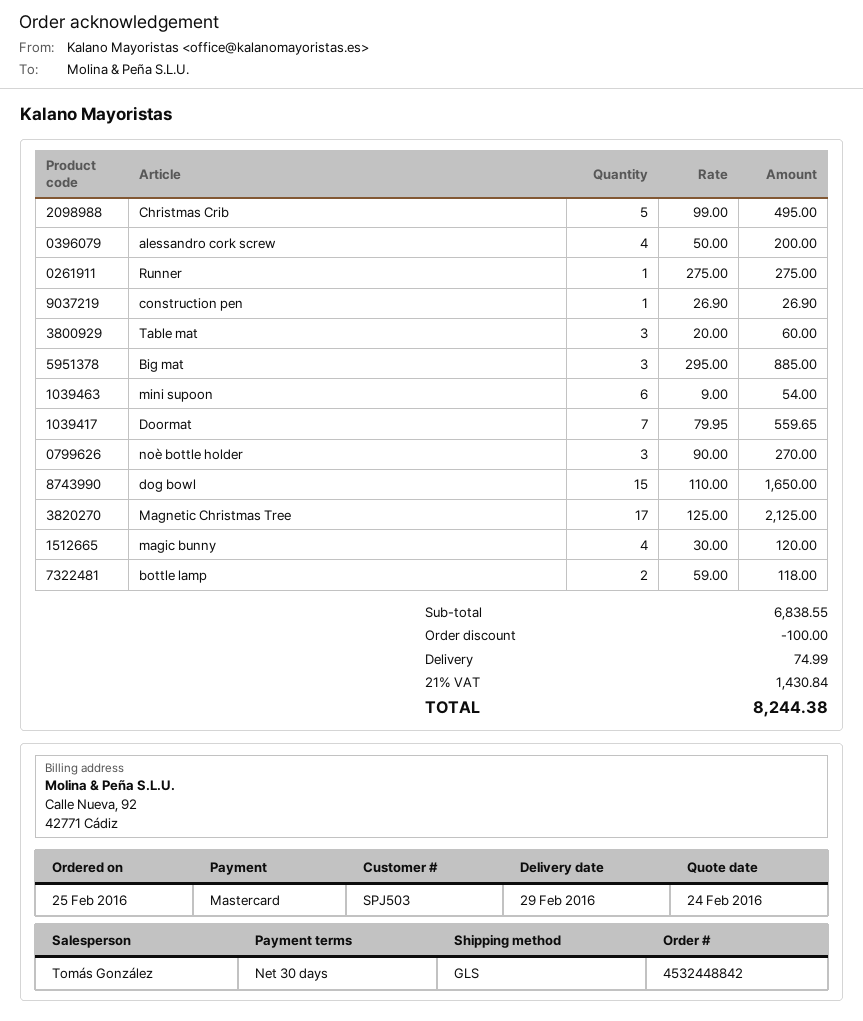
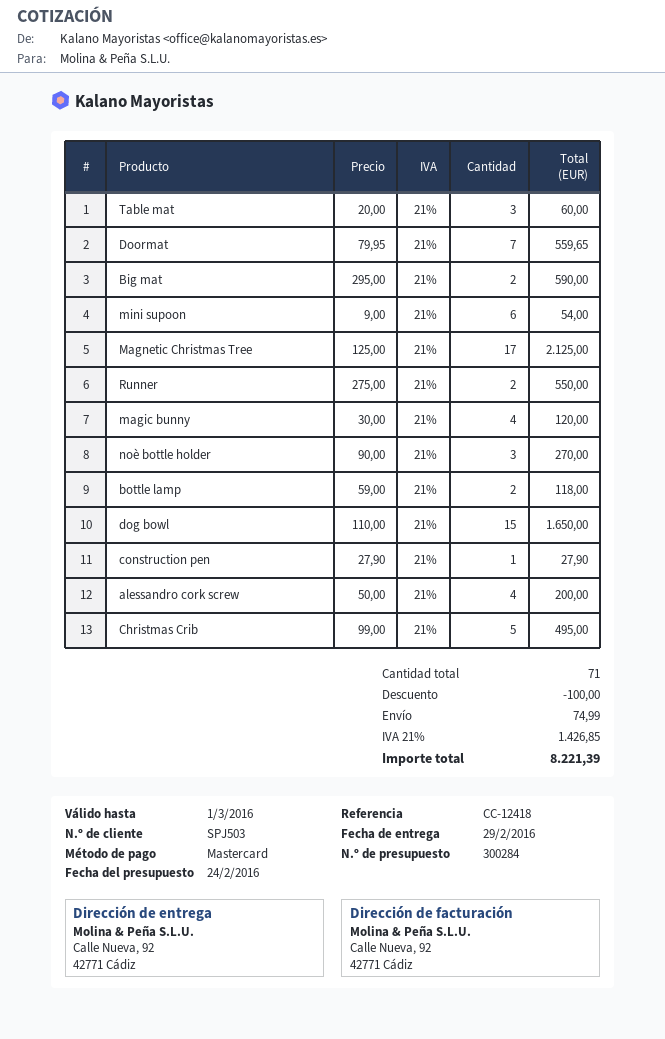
Runner: 1 x 275.00 = 275.00 -> 2 x 275.00 = 550.00
construction pen: 1 x 26.90 = 26.90 -> 1 x 27.90 = 27.90
Big mat: 3 x 295.00 = 885.00 -> 2 x 295.00 = 590.00
tax: 21% = 1430.84 -> 21% = 1426.85
total: 8244.38 -> 8221.39

